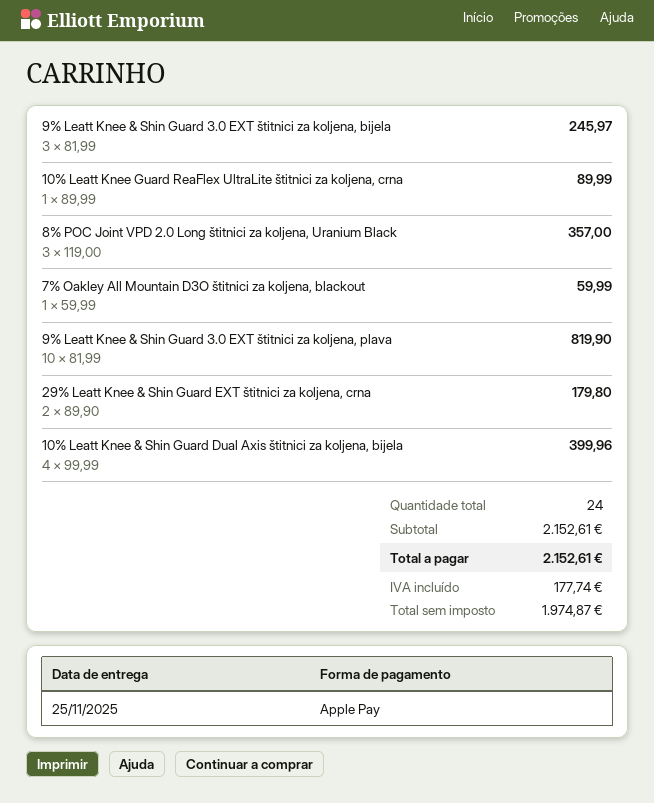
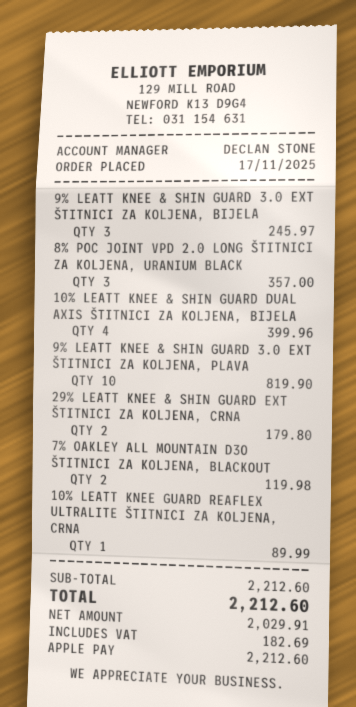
7% Oakley All Mountain D3O štitnici za koljena, blackout: 1 for 59.99 -> 2 for 119.98
subtotal: 2152.61 -> 2212.60
net: 1974.87 -> 2029.91
tax: 177.74 -> 182.69
total: 2152.61 -> 2212.60

